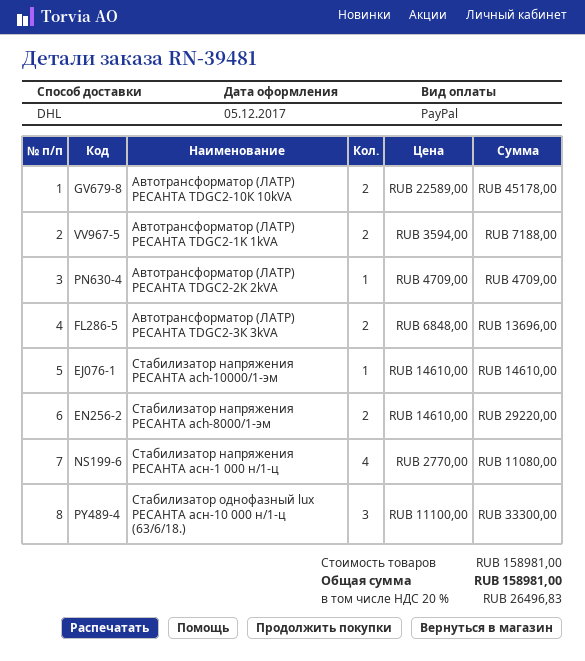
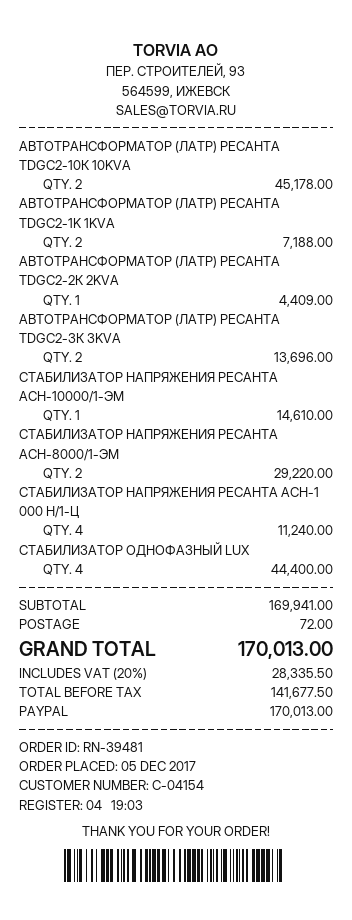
Автотрансформатор (ЛАТР) РЕСАНТА TDGC2-2К 2kVA: 1 for 4709.00 -> 1 for 4409.00
Стабилизатор напряжения РЕСАНТА асн-1 000 н/1-ц: 4 for 11080.00 -> 4 for 11240.00
Стабилизатор однофазный lux РЕСАНТА асн-10 000 н/1-ц (63/6/18.): 3 for 33300.00 -> 4 for 44400.00
subtotal: 158981.00 -> 169941.00
shipping: none -> 72.00
tax: 20% = 26496.83 -> 20% = 28335.50
total: 158981.00 -> 170013.00

